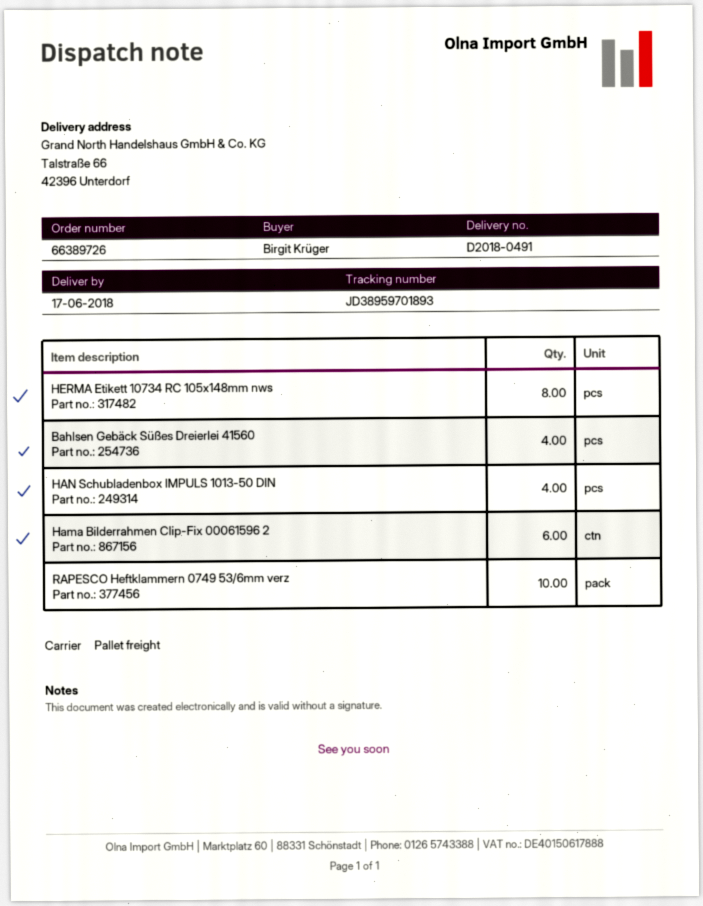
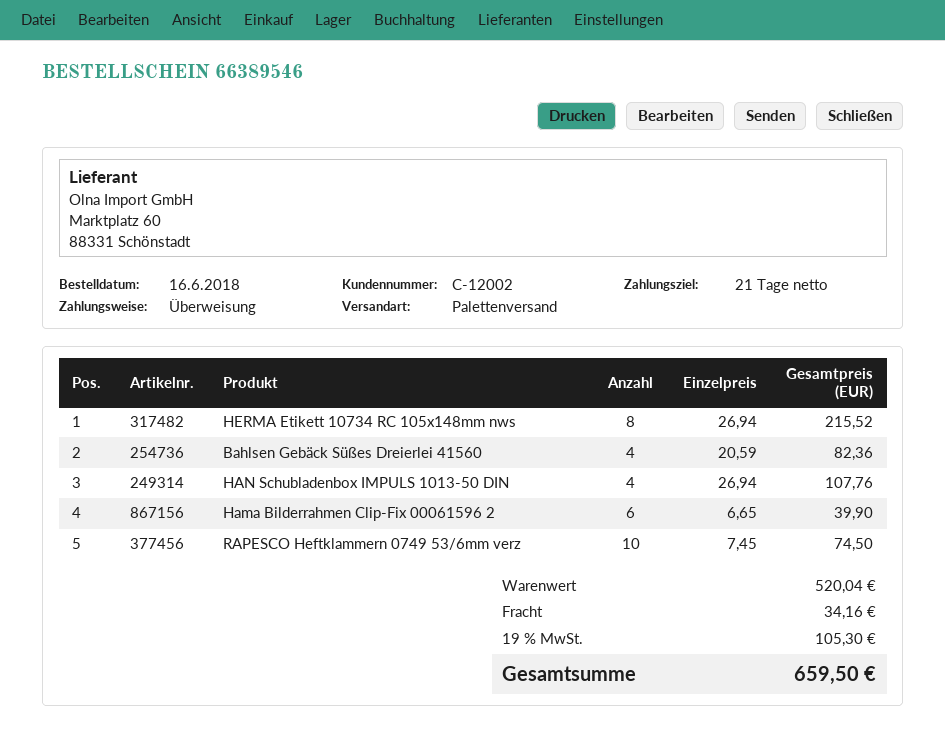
order number: 66389726 -> 66389546

